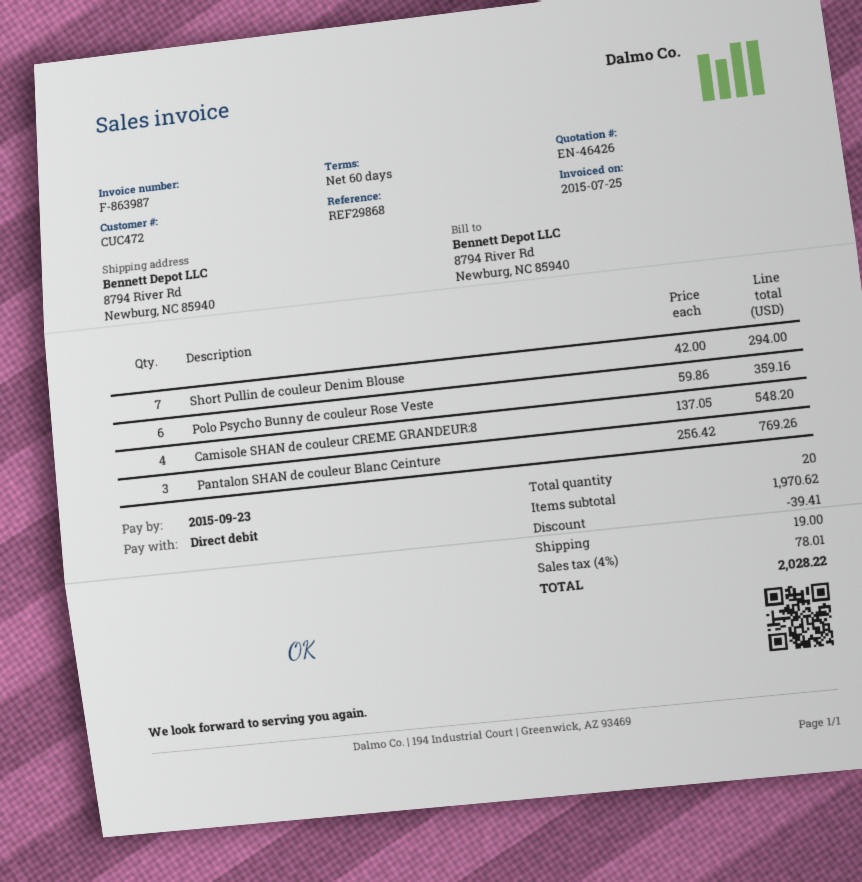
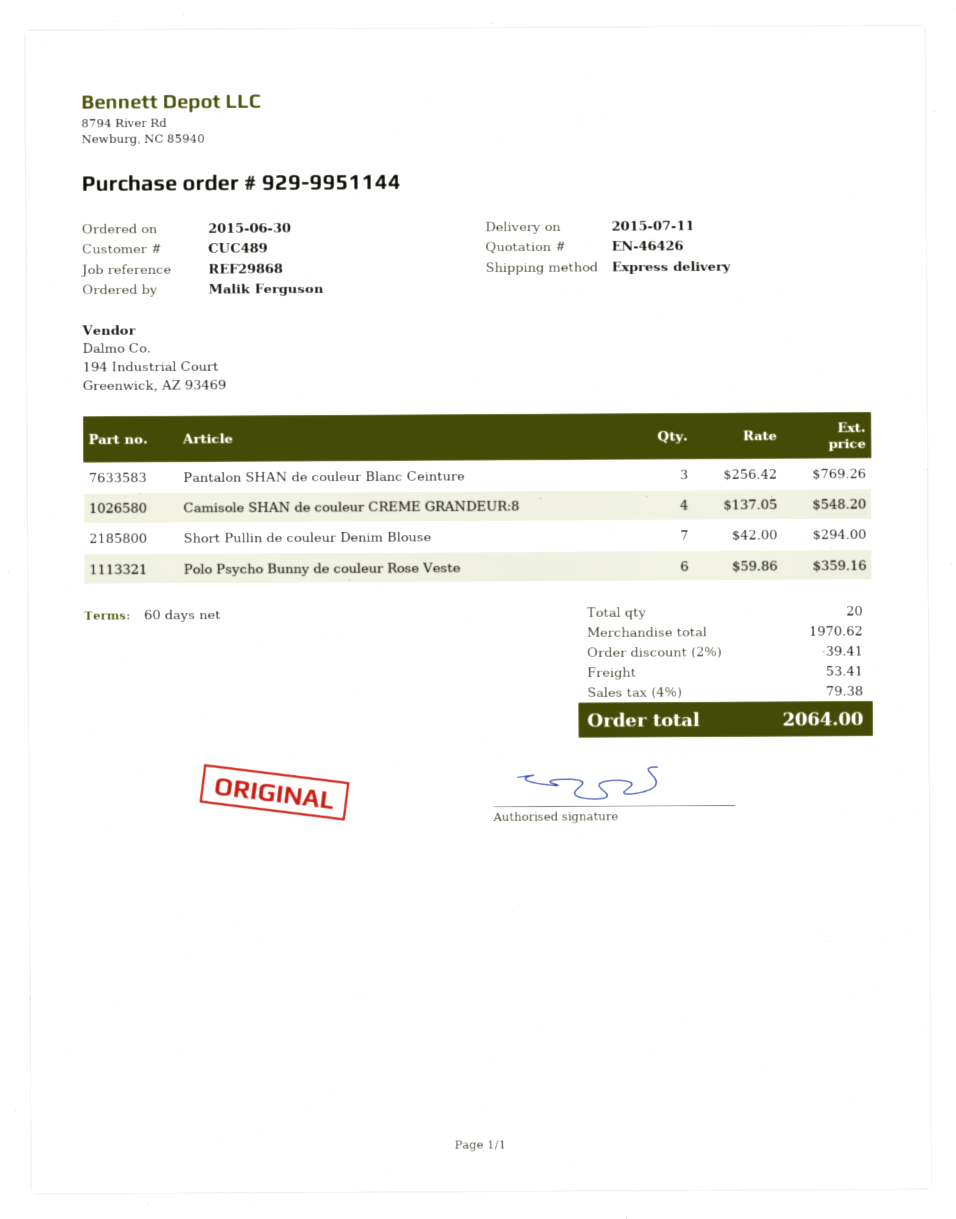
customer number: CUC472 -> CUC489
shipping: 19.00 -> 53.41
tax: 4% = 78.01 -> 4% = 79.38
total: 2028.22 -> 2064.00

